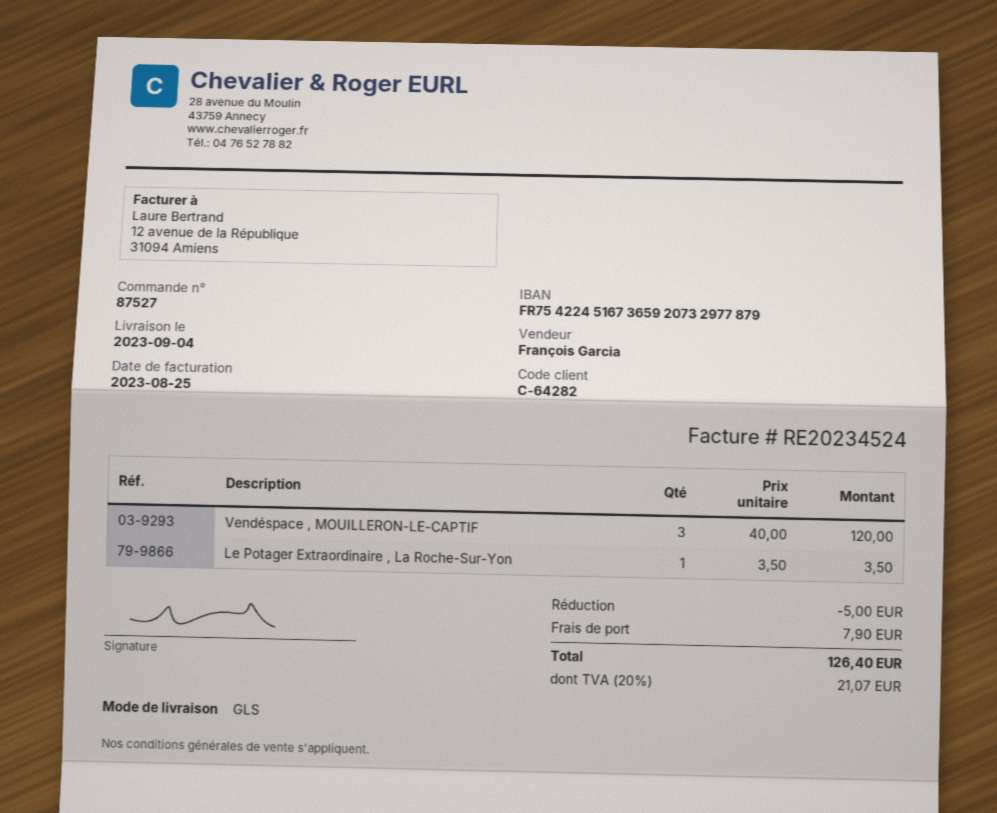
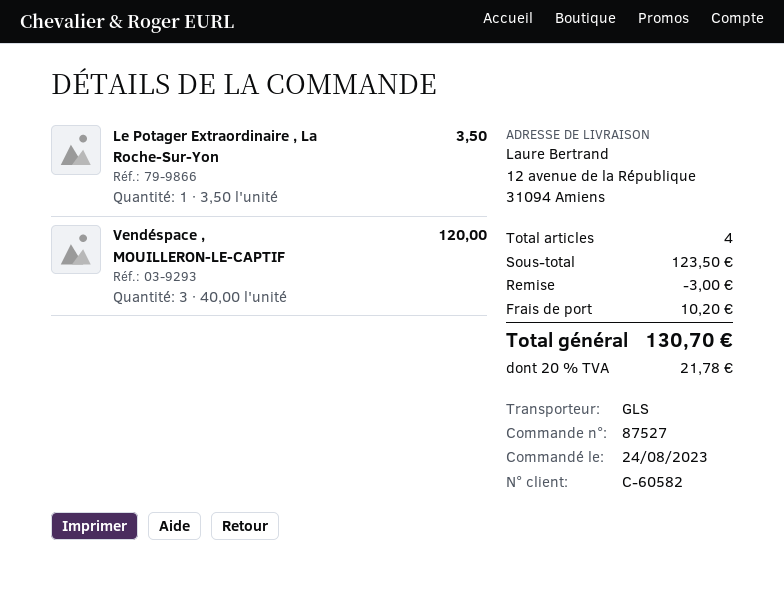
customer number: C-64282 -> C-60582
discount: 5.00 -> 3.00
shipping: 7.90 -> 10.20
tax: 20% = 21.07 -> 20% = 21.78
total: 126.40 -> 130.70

